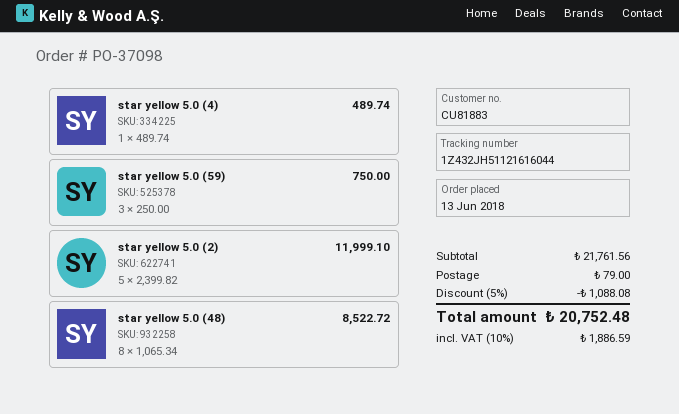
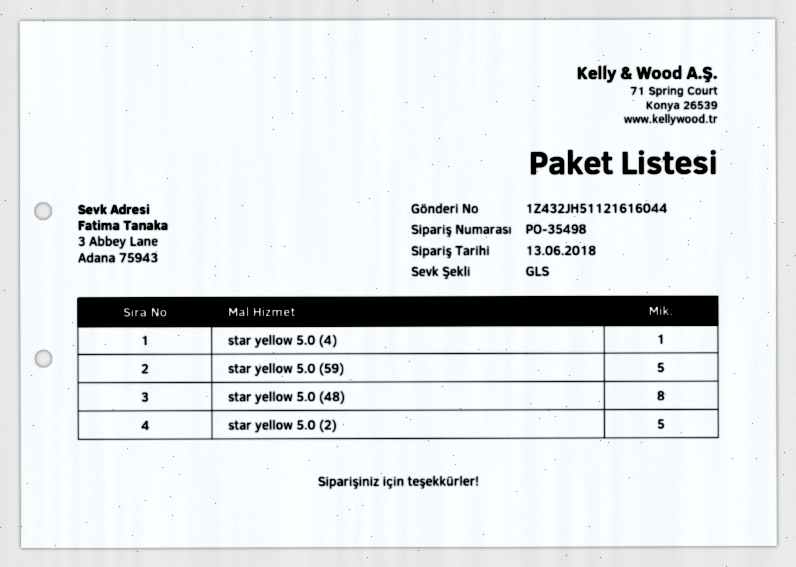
order number: PO-37098 -> PO-35498
star yellow 5.0 (59): 3 -> 5

